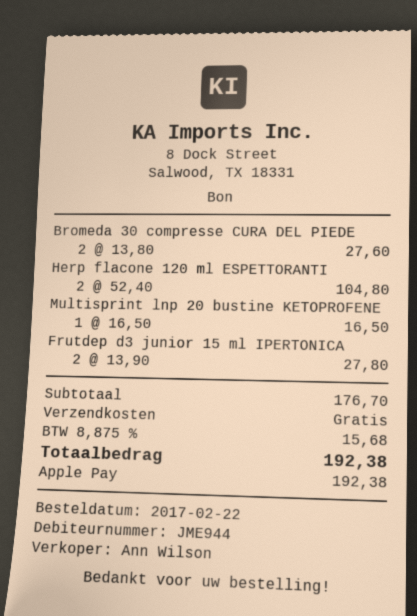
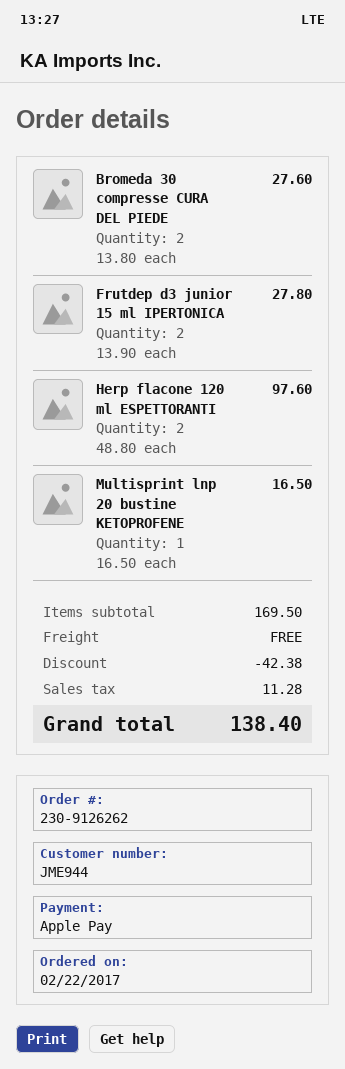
Herp flacone 120 ml ESPETTORANTI: 2 x 52.40 = 104.80 -> 2 x 48.80 = 97.60
subtotal: 176.70 -> 169.50
discount: none -> 42.38
tax: 15.68 -> 11.28
total: 192.38 -> 138.40

